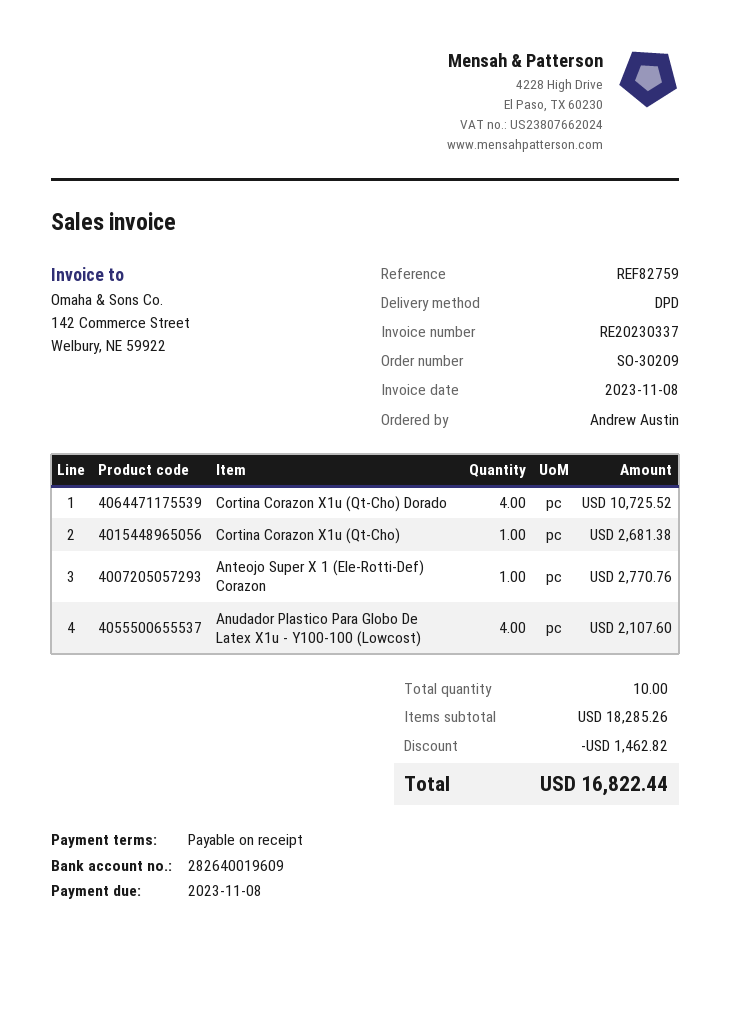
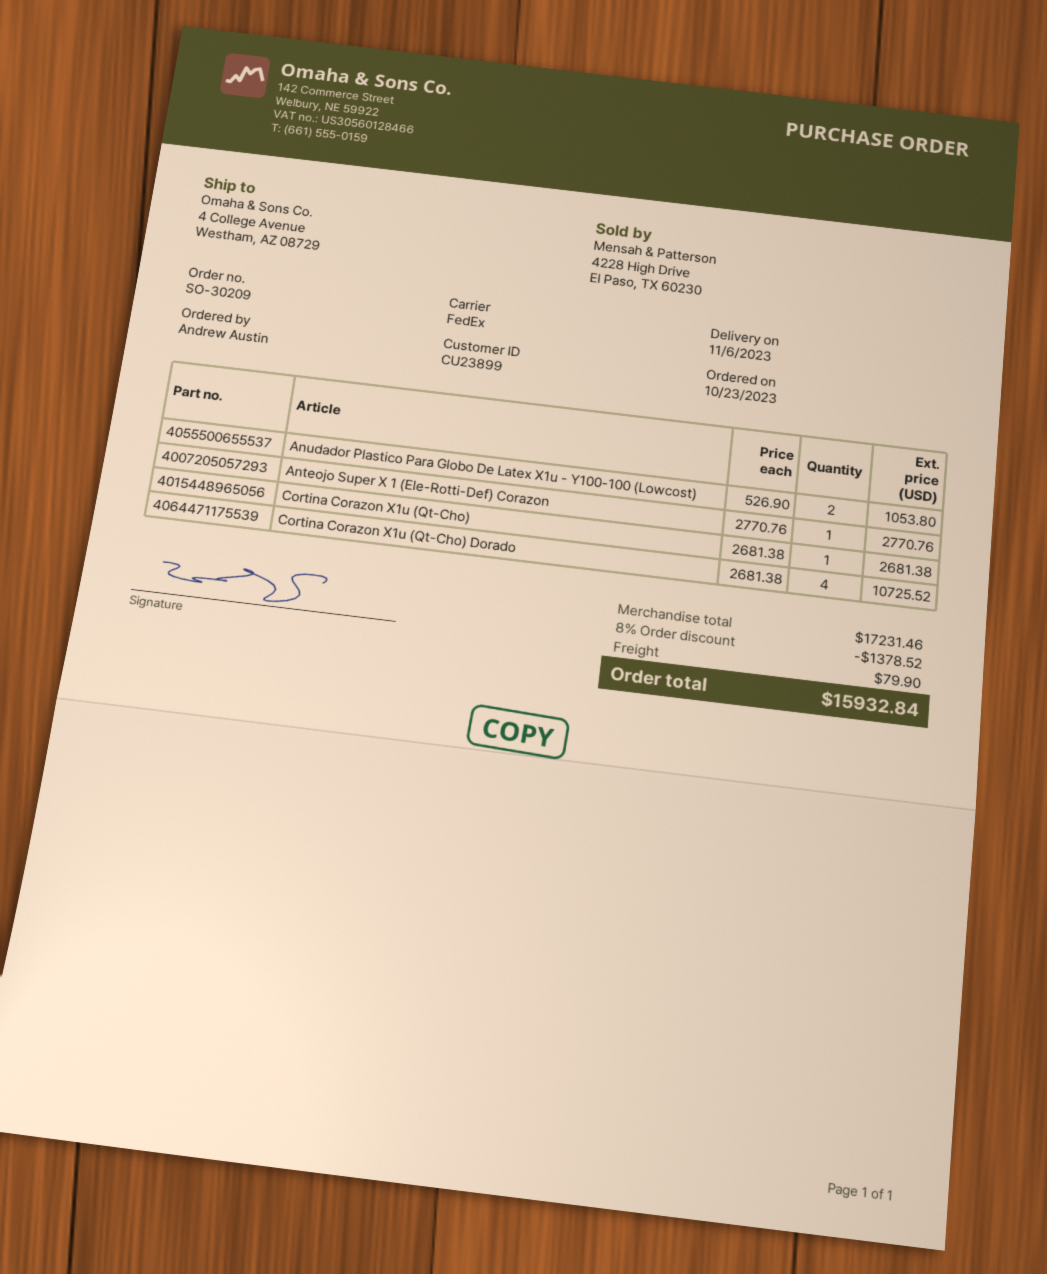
shipping method: DPD -> FedEx
Anudador Plastico Para Globo De Latex X1u - Y100-100 (Lowcost): 4 for 2107.60 -> 2 for 1053.80
subtotal: 18285.26 -> 17231.46
discount: 1462.82 -> 1378.52
shipping: none -> 79.90
total: 16822.44 -> 15932.84

